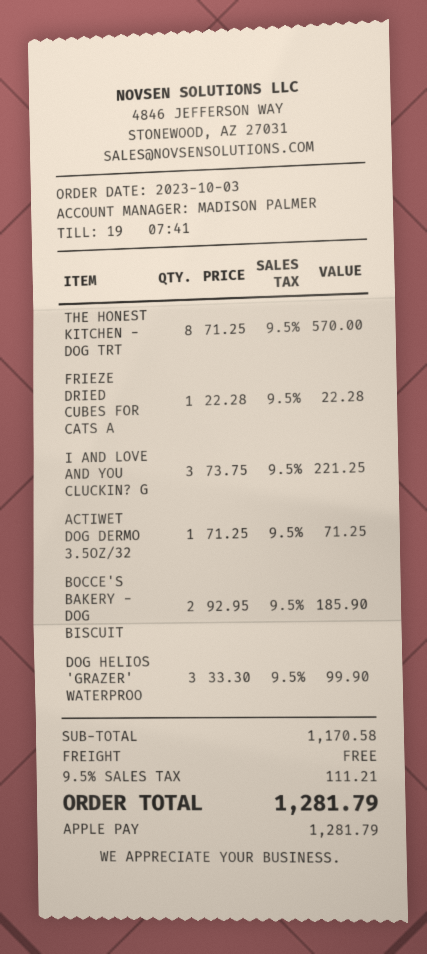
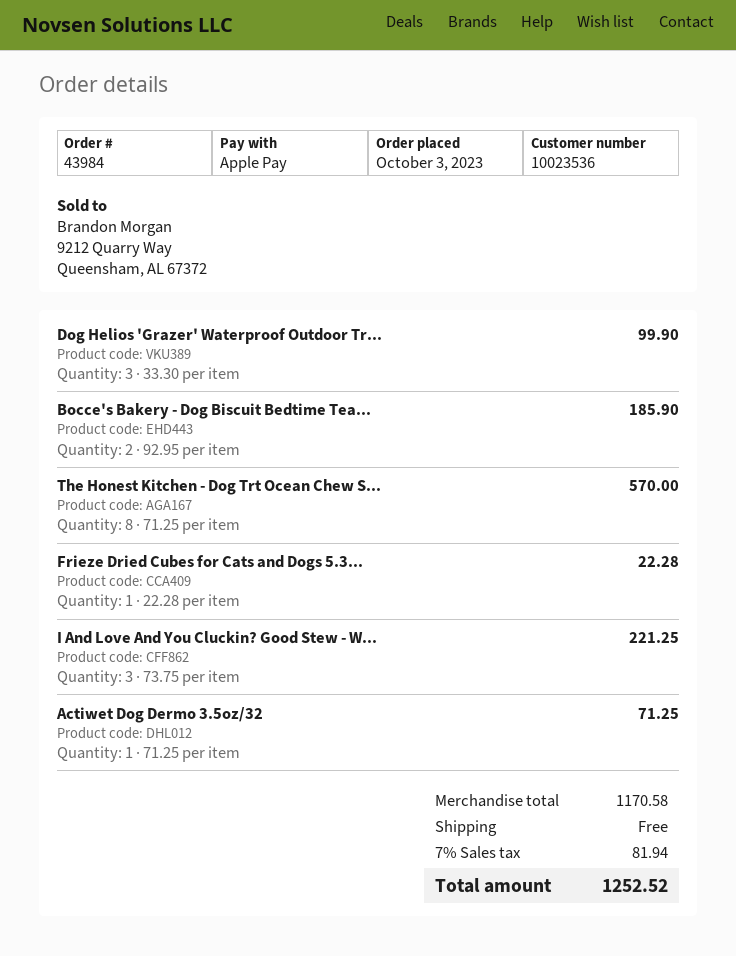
tax: 9.5% = 111.21 -> 7% = 81.94
total: 1281.79 -> 1252.52

